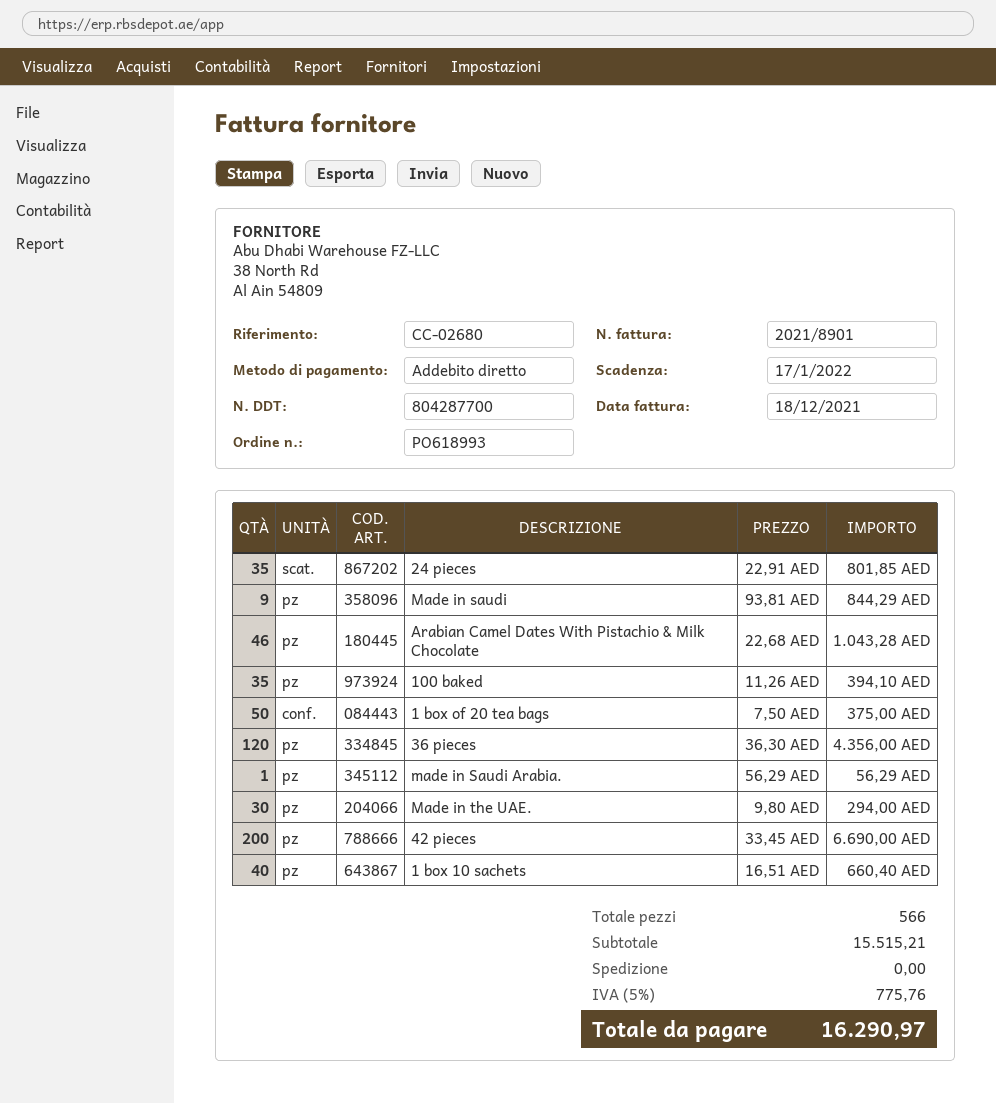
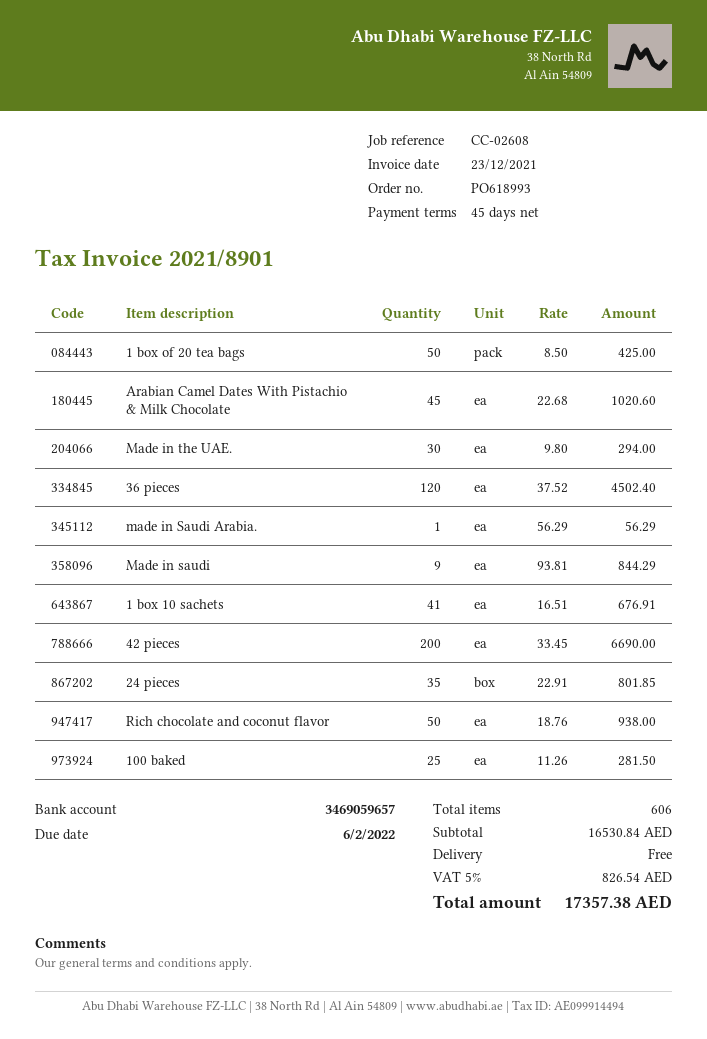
invoice date: 2021-12-18 -> 2021-12-23
due date: 2022-01-17 -> 2022-02-06
reference: CC-02680 -> CC-02608
Arabian Camel Dates With Pistachio & Milk Chocolate: 46 x 22.68 = 1043.28 -> 45 x 22.68 = 1020.60
100 baked: 35 x 11.26 = 394.10 -> 25 x 11.26 = 281.50
1 box of 20 tea bags: 50 x 7.50 = 375.00 -> 50 x 8.50 = 425.00
36 pieces: 120 x 36.30 = 4356.00 -> 120 x 37.52 = 4502.40
1 box 10 sachets: 40 x 16.51 = 660.40 -> 41 x 16.51 = 676.91
Rich chocolate and coconut flavor: none -> 50 x 18.76 = 938.00
total quantity: 566 -> 606
subtotal: 15515.21 -> 16530.84
tax: 5% = 775.76 -> 5% = 826.54
total: 16290.97 -> 17357.38

